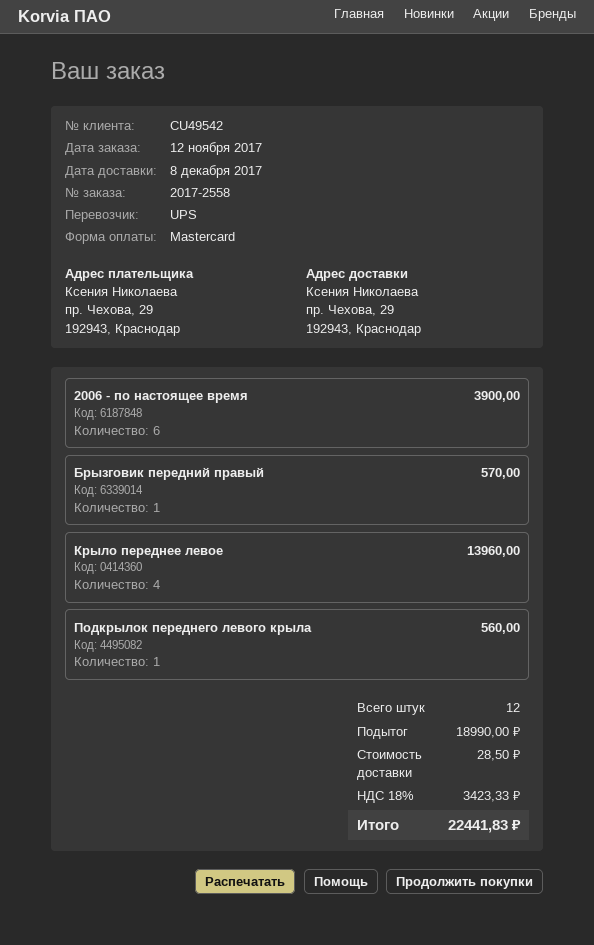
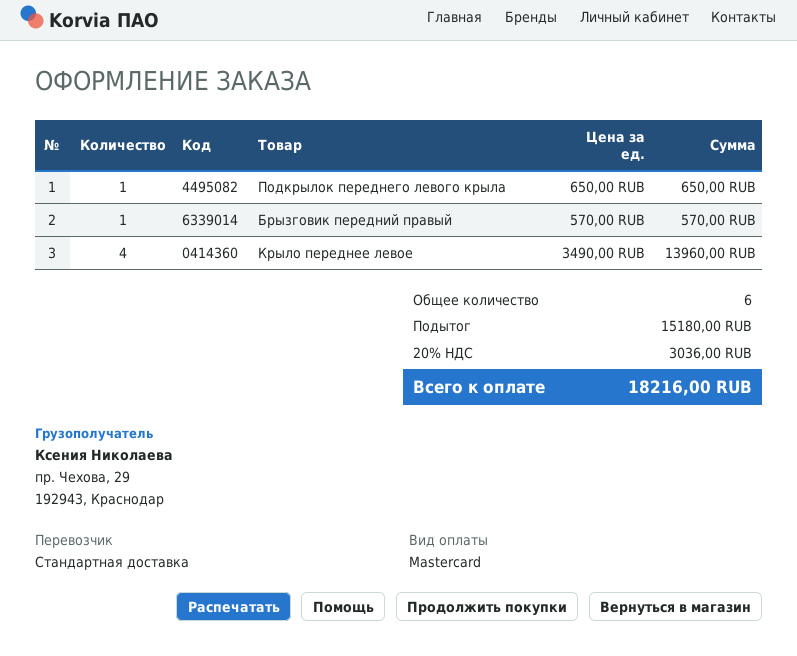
shipping method: UPS -> standard
2006 - по настоящее время: 6 for 3900.00 -> none
Подкрылок переднего левого крыла: 1 for 560.00 -> 1 for 650.00
total quantity: 12 -> 6
subtotal: 18990.00 -> 15180.00
shipping: 28.50 -> none
tax: 18% = 3423.33 -> 20% = 3036.00
total: 22441.83 -> 18216.00

